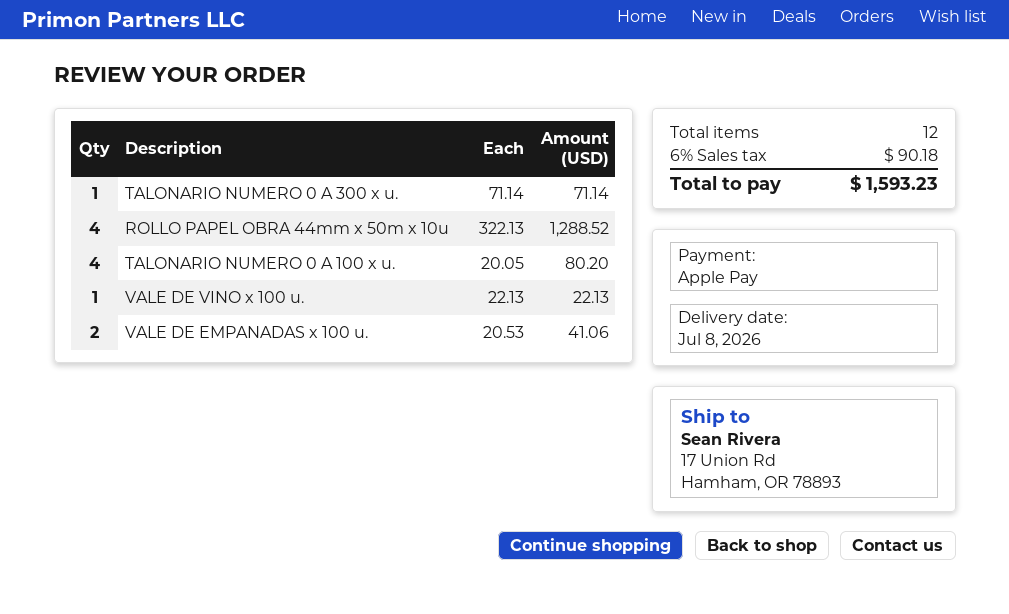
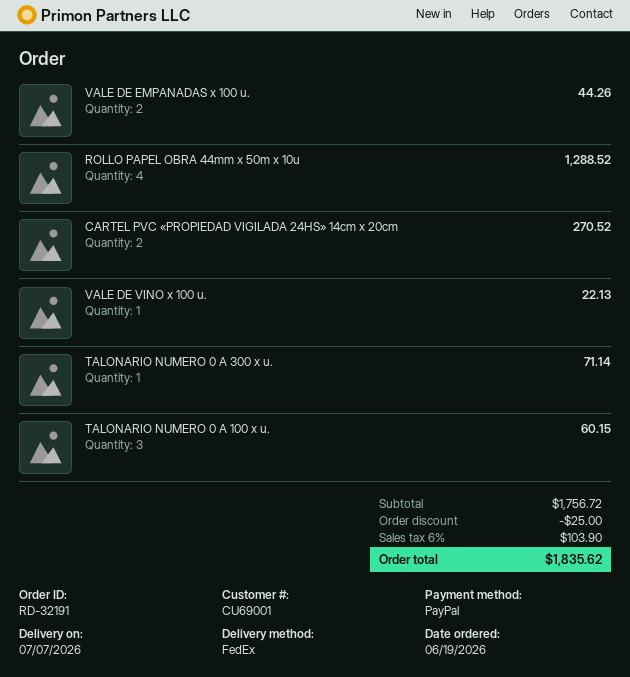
delivery date: 2026-07-08 -> 2026-07-07
payment method: Apple Pay -> PayPal
TALONARIO NUMERO 0 A 100 x u.: 4 for 80.20 -> 3 for 60.15
VALE DE EMPANADAS x 100 u.: 2 for 41.06 -> 2 for 44.26
CARTEL PVC «PROPIEDAD VIGILADA 24HS» 14cm x 20cm: none -> 2 for 270.52
discount: none -> 25.00
tax: 6% = 90.18 -> 6% = 103.90
total: 1593.23 -> 1835.62

